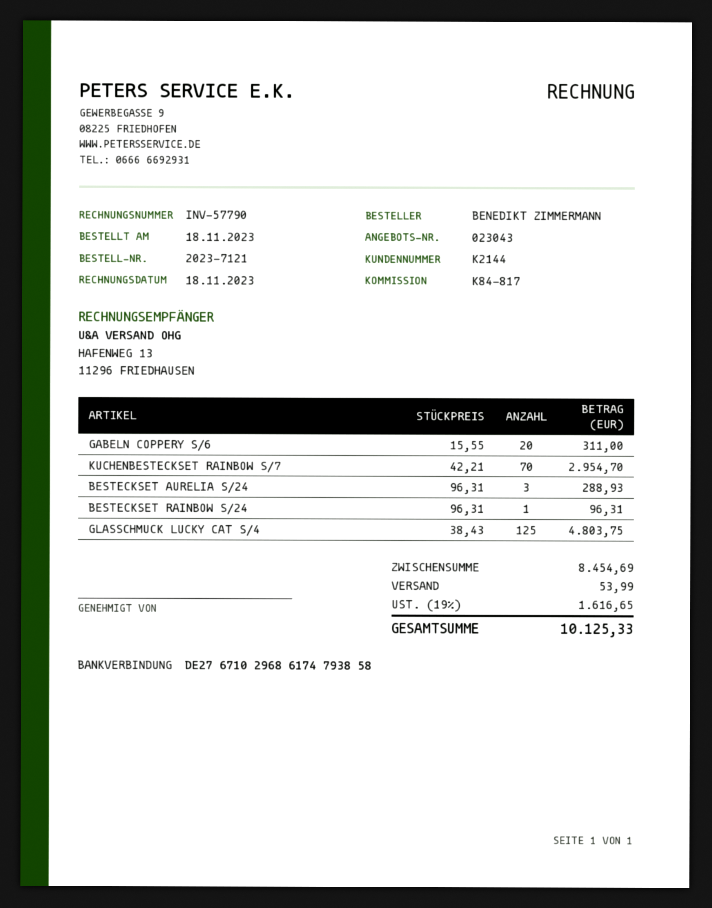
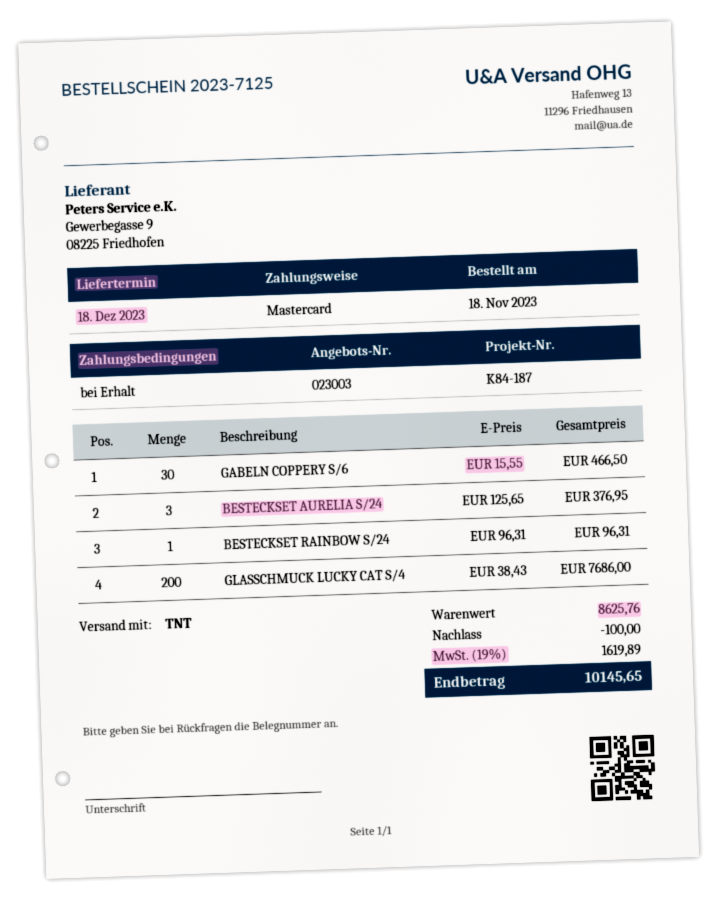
quote number: 023043 -> 023003
order number: 2023-7121 -> 2023-7125
reference: K84-817 -> K84-187
GABELN COPPERY S/6: 20 x 15.55 = 311.00 -> 30 x 15.55 = 466.50
KUCHENBESTECKSET RAINBOW S/7: 70 x 42.21 = 2954.70 -> none
BESTECKSET AURELIA S/24: 3 x 96.31 = 288.93 -> 3 x 125.65 = 376.95
GLASSCHMUCK LUCKY CAT S/4: 125 x 38.43 = 4803.75 -> 200 x 38.43 = 7686.00
subtotal: 8454.69 -> 8625.76
discount: none -> 100.00
shipping: 53.99 -> none
tax: 19% = 1616.65 -> 19% = 1619.89
total: 10125.33 -> 10145.65

